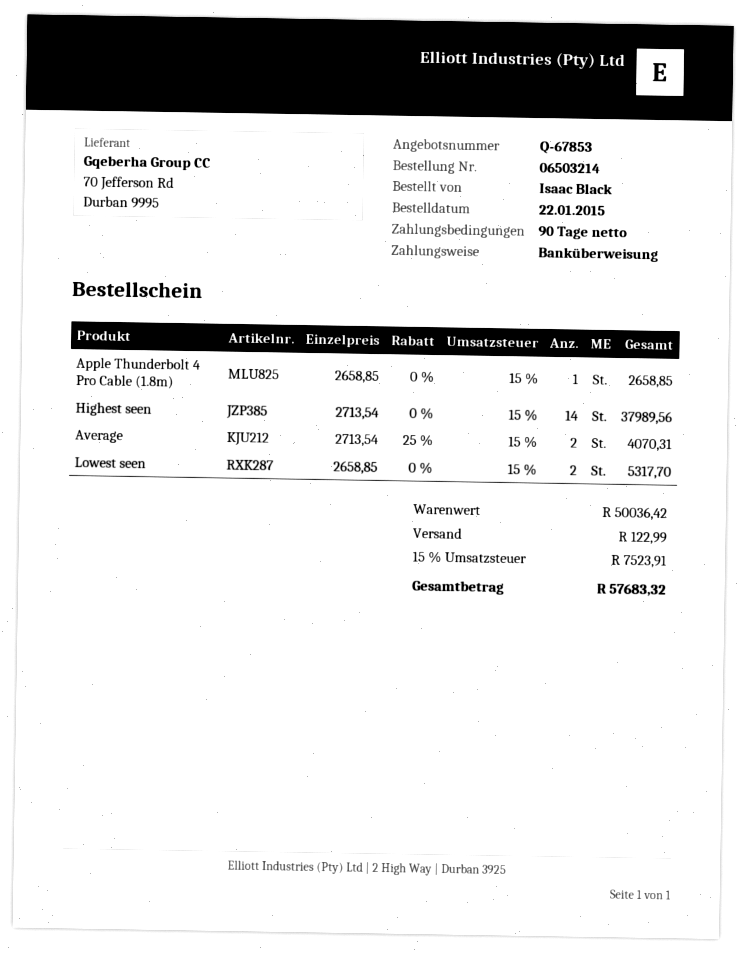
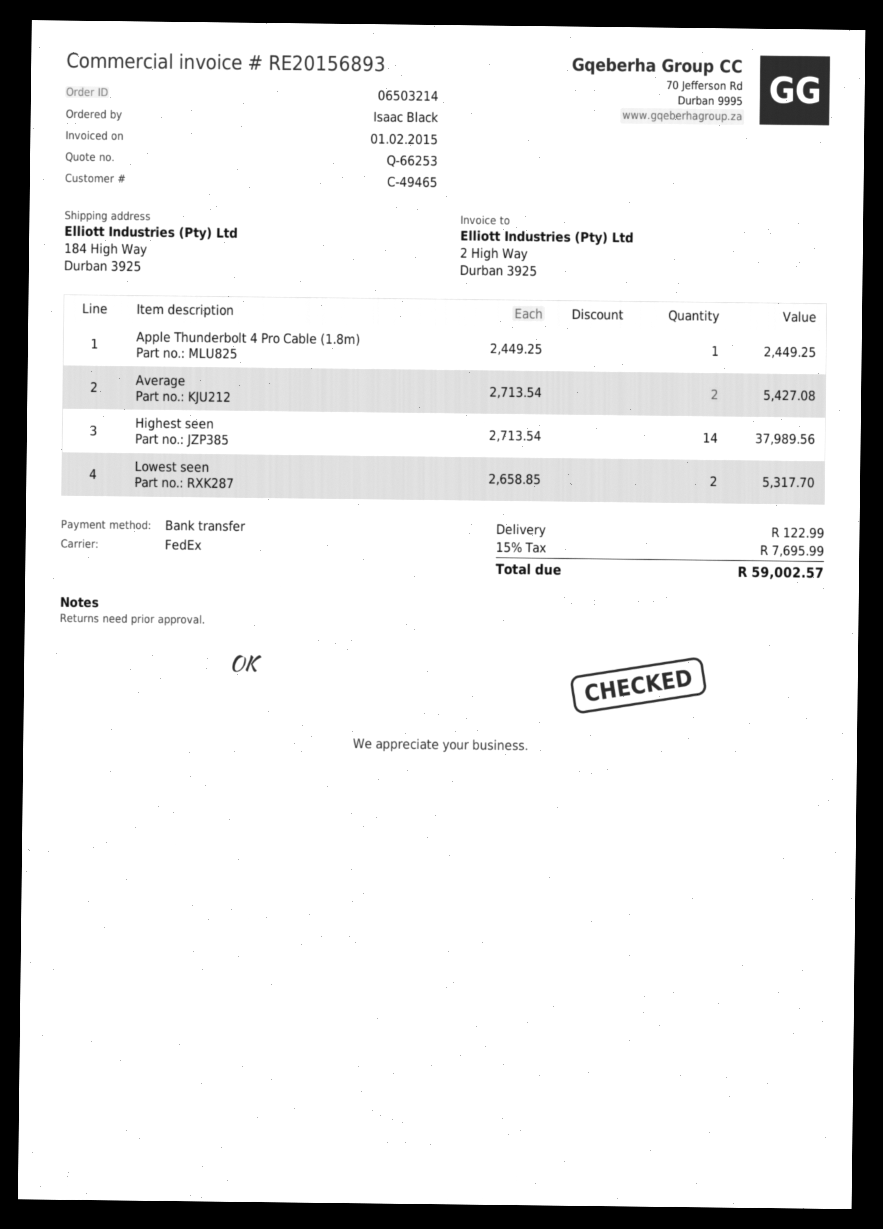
quote number: Q-67853 -> Q-66253
Apple Thunderbolt 4 Pro Cable (1.8m): 1 x 2658.85 = 2658.85 -> 1 x 2449.25 = 2449.25
Average: 2 x 2713.54 - 25% = 4070.31 -> 2 x 2713.54 = 5427.08
tax: 15% = 7523.91 -> 15% = 7695.99
total: 57683.32 -> 59002.57

